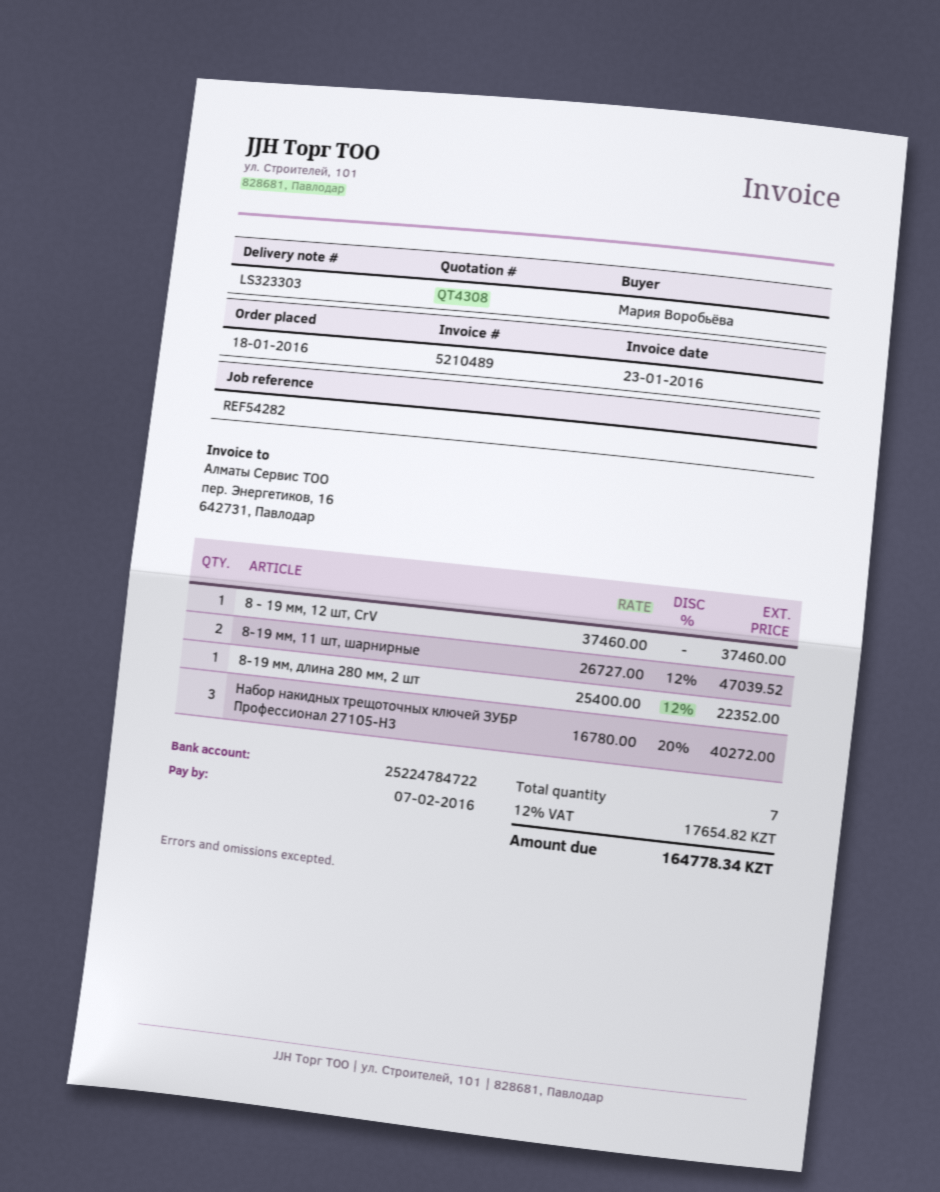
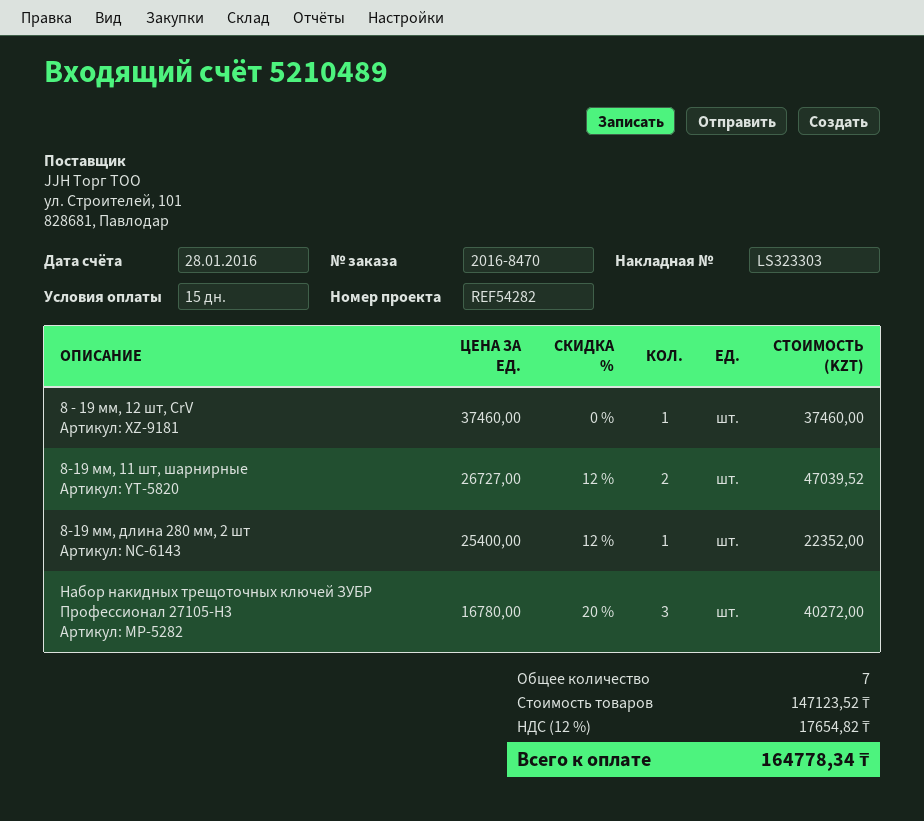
invoice date: 2016-01-23 -> 2016-01-28

